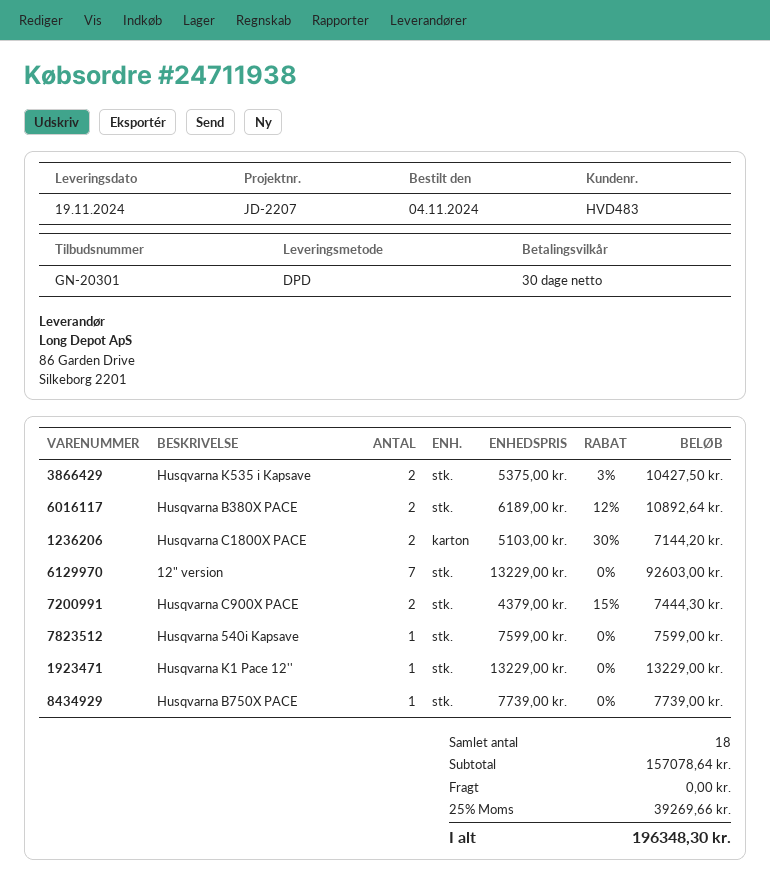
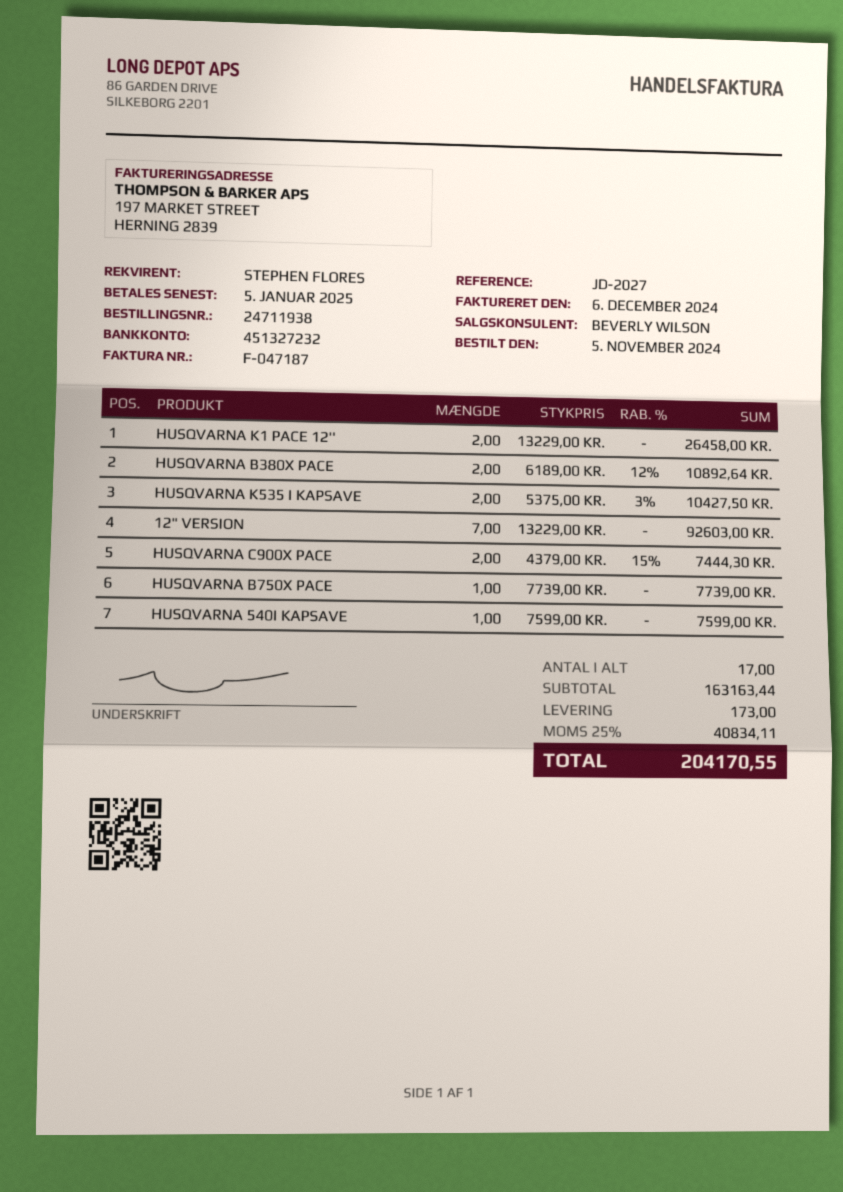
order date: 2024-11-04 -> 2024-11-05
reference: JD-2207 -> JD-2027
Husqvarna C1800X PACE: 2 x 5103.00 - 30% = 7144.20 -> none
Husqvarna K1 Pace 12'': 1 x 13229.00 = 13229.00 -> 2 x 13229.00 = 26458.00
total quantity: 18 -> 17
subtotal: 157078.64 -> 163163.44
shipping: 0.00 -> 173.00
tax: 25% = 39269.66 -> 25% = 40834.11
total: 196348.30 -> 204170.55

